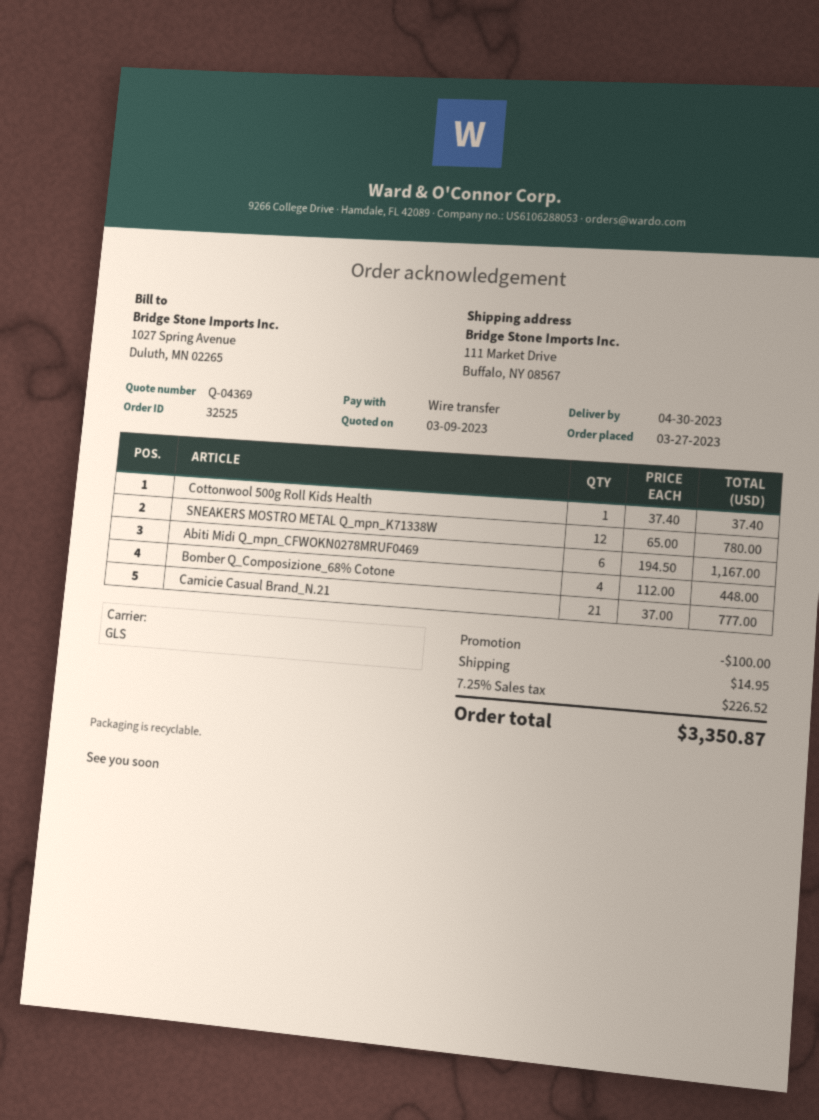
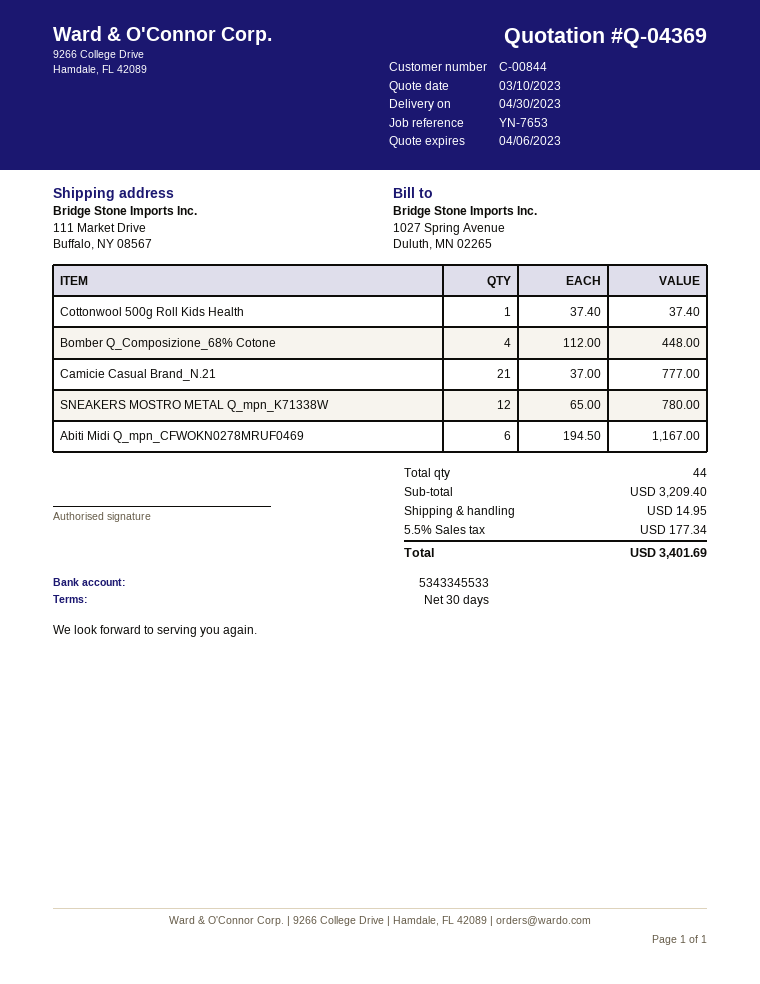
quote date: 2023-03-09 -> 2023-03-10
discount: 100.00 -> none
tax: 7.25% = 226.52 -> 5.5% = 177.34
total: 3350.87 -> 3401.69

